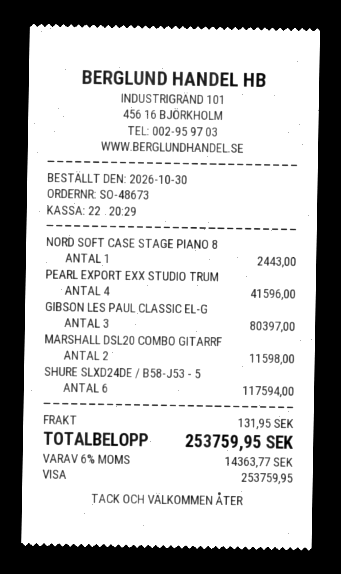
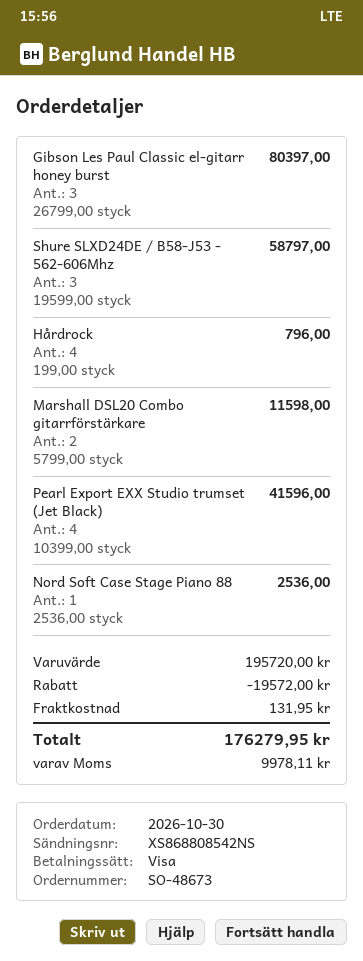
NORD SOFT CASE STAGE PIANO 8: 1 for 2443.00 -> 1 for 2536.00
SHURE SLXD24DE / B58-J53 - 5: 6 for 117594.00 -> 3 for 58797.00
Hårdrock: none -> 4 for 796.00
discount: none -> 19572.00
tax: 14363.77 -> 9978.11
total: 253759.95 -> 176279.95

